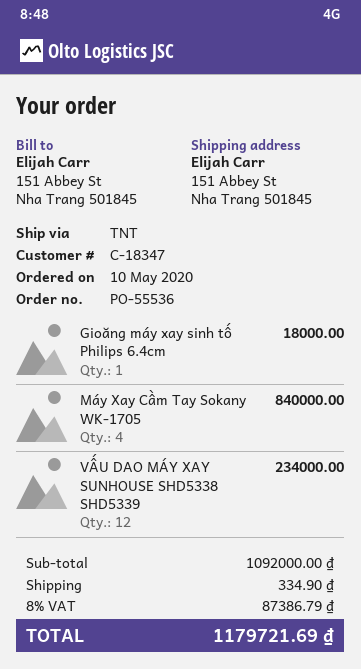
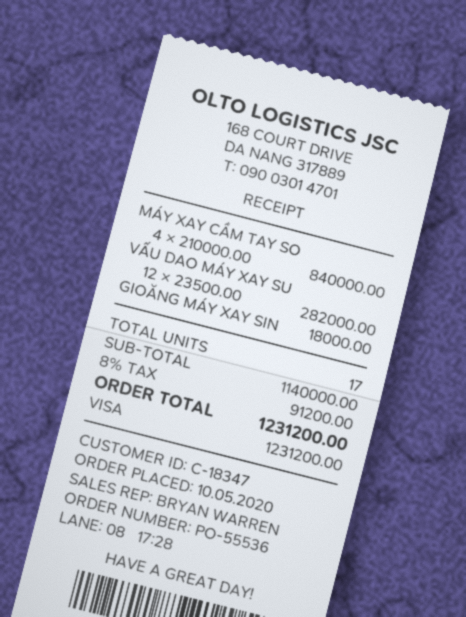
VẤU DAO MÁY XAY SUNHOUSE SHD5338 SHD5339: 12 for 234000.00 -> 12 for 282000.00
subtotal: 1092000.00 -> 1140000.00
shipping: 334.90 -> none
tax: 8% = 87386.79 -> 8% = 91200.00
total: 1179721.69 -> 1231200.00

